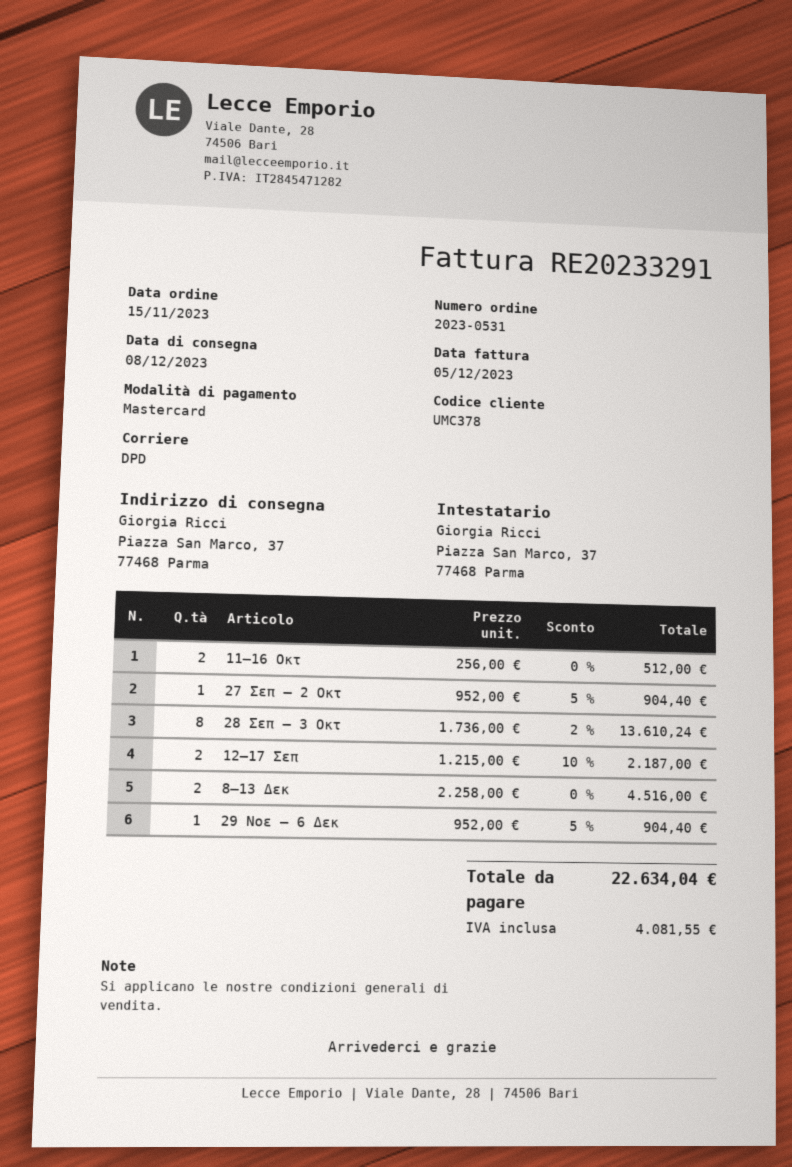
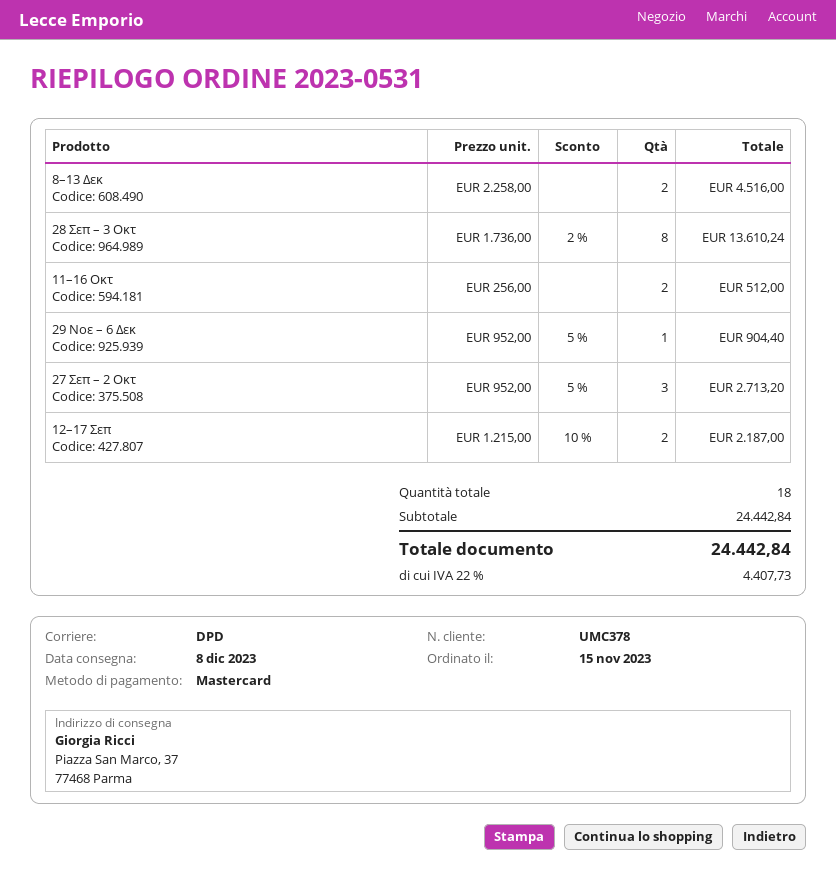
27 Σεπ – 2 Οκτ: 1 x 952.00 - 5% = 904.40 -> 3 x 952.00 - 5% = 2713.20
tax: 4081.55 -> 4407.73
total: 22634.04 -> 24442.84

